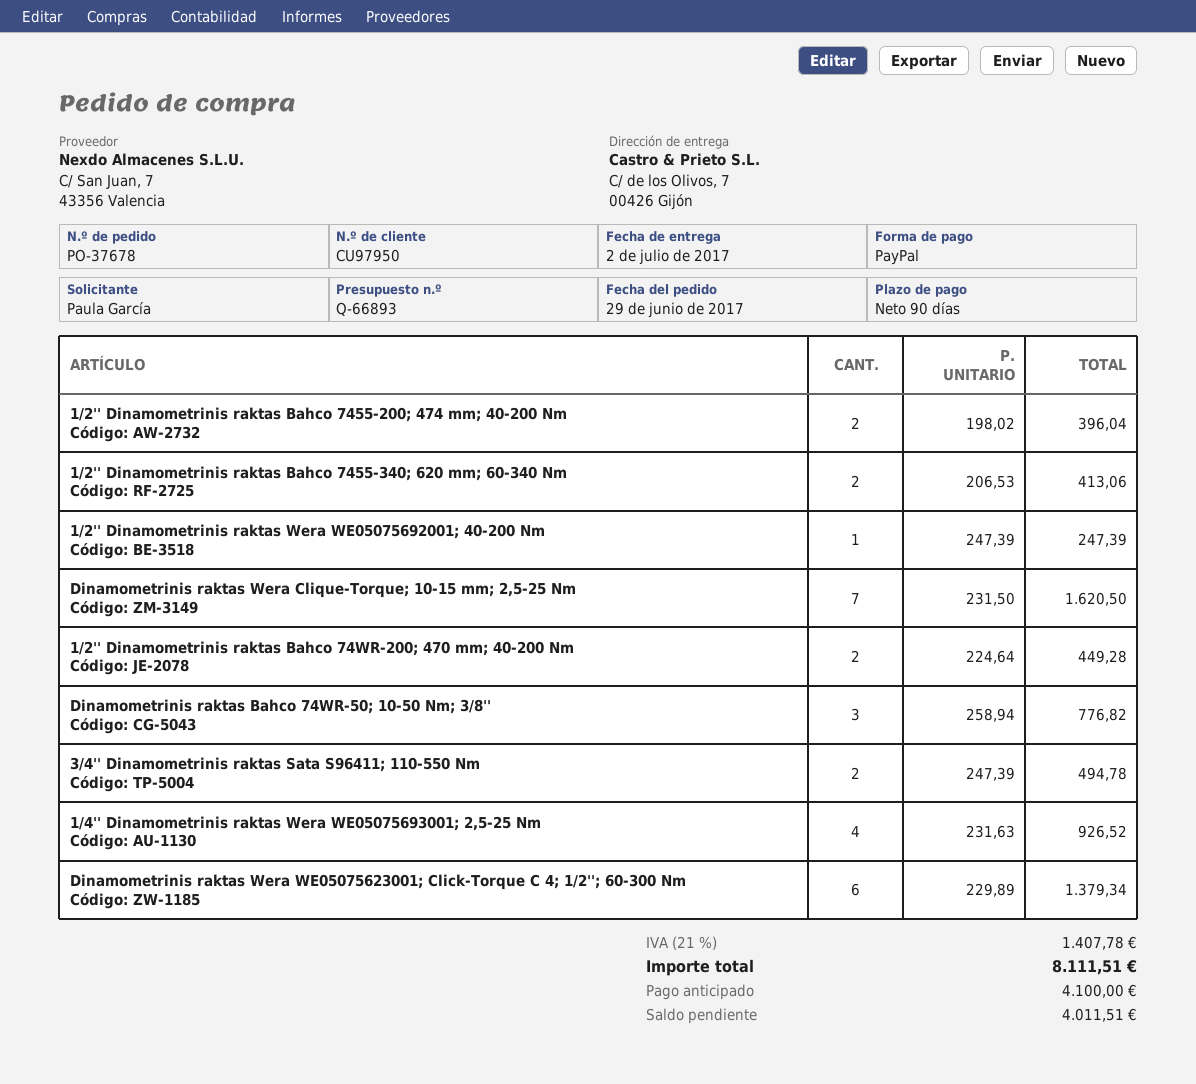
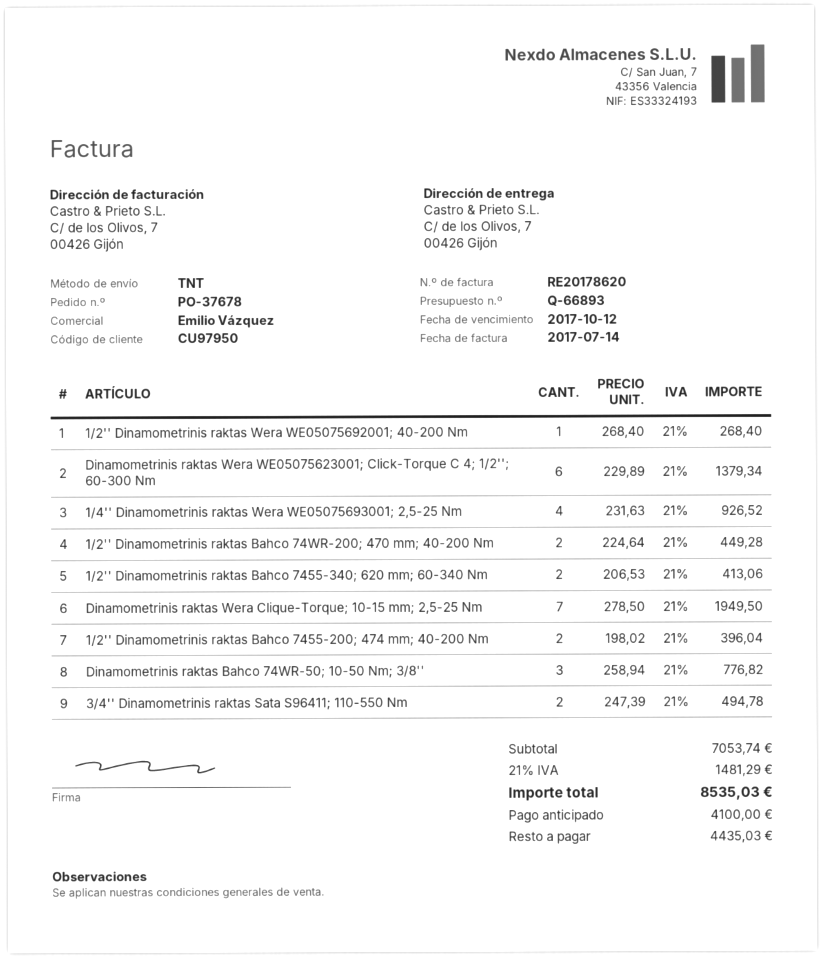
1/2'' Dinamometrinis raktas Wera WE05075692001; 40-200 Nm: 1 x 247.39 = 247.39 -> 1 x 268.40 = 268.40
Dinamometrinis raktas Wera Clique-Torque; 10-15 mm; 2,5-25 Nm: 7 x 231.50 = 1620.50 -> 7 x 278.50 = 1949.50
tax: 21% = 1407.78 -> 21% = 1481.29
total: 8111.51 -> 8535.03
balance: 4011.51 -> 4435.03

